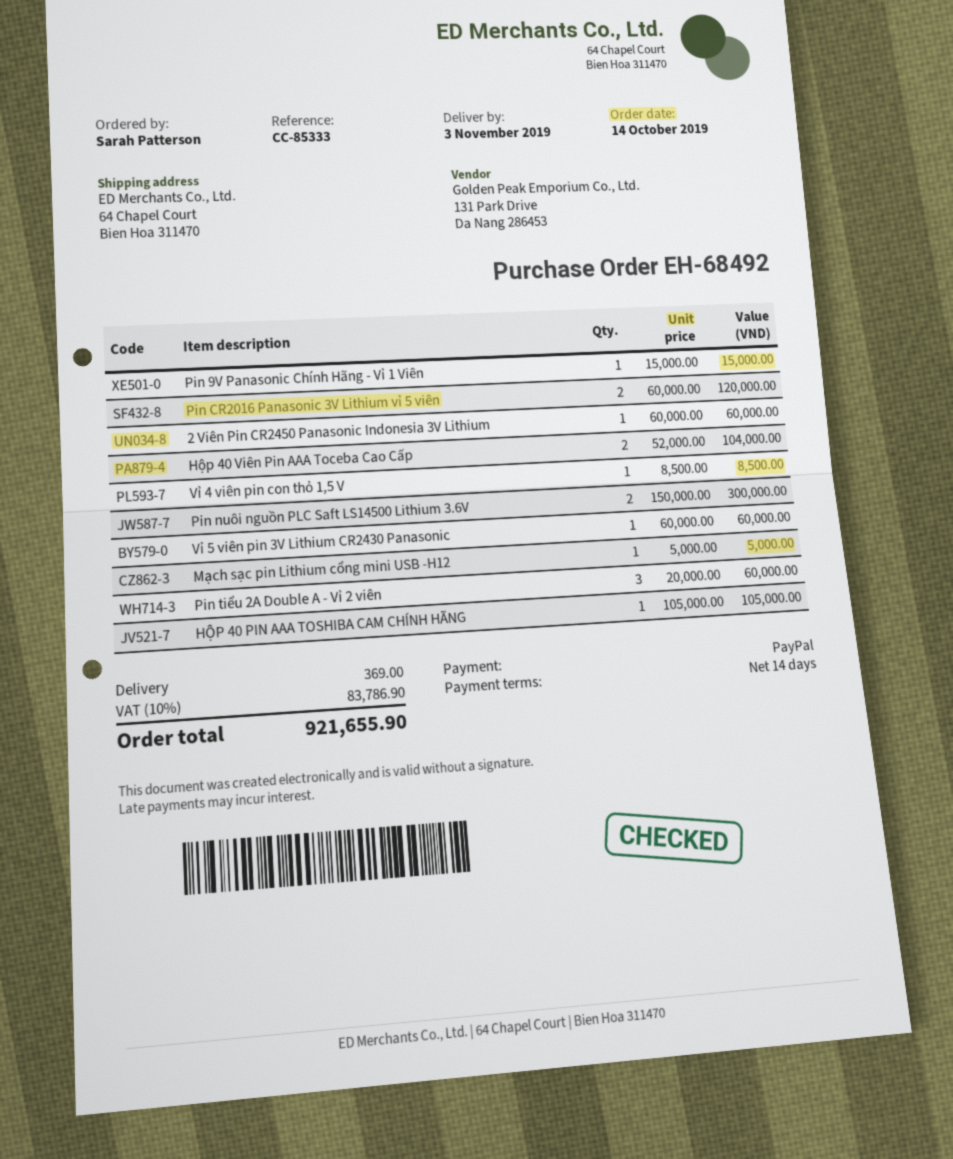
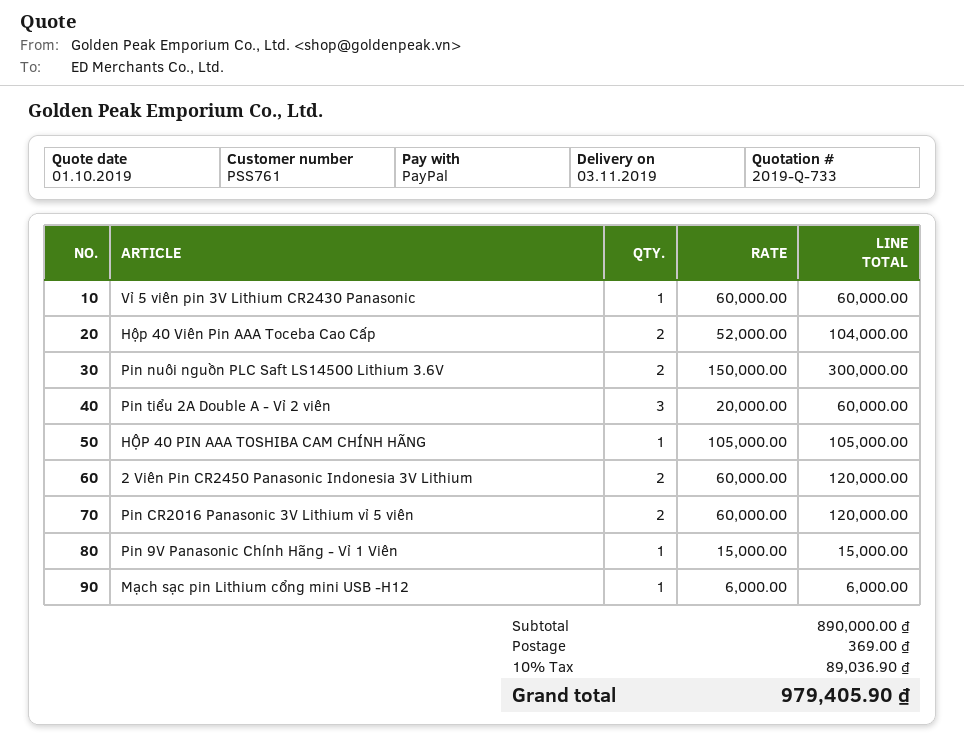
2 Viên Pin CR2450 Panasonic Indonesia 3V Lithium: 1 x 60000.00 = 60000.00 -> 2 x 60000.00 = 120000.00
Vỉ 4 viên pin con thỏ 1,5 V: 1 x 8500.00 = 8500.00 -> none
Mạch sạc pin Lithium cổng mini USB -H12: 1 x 5000.00 = 5000.00 -> 1 x 6000.00 = 6000.00
tax: 10% = 83786.90 -> 10% = 89036.90
total: 921655.90 -> 979405.90

